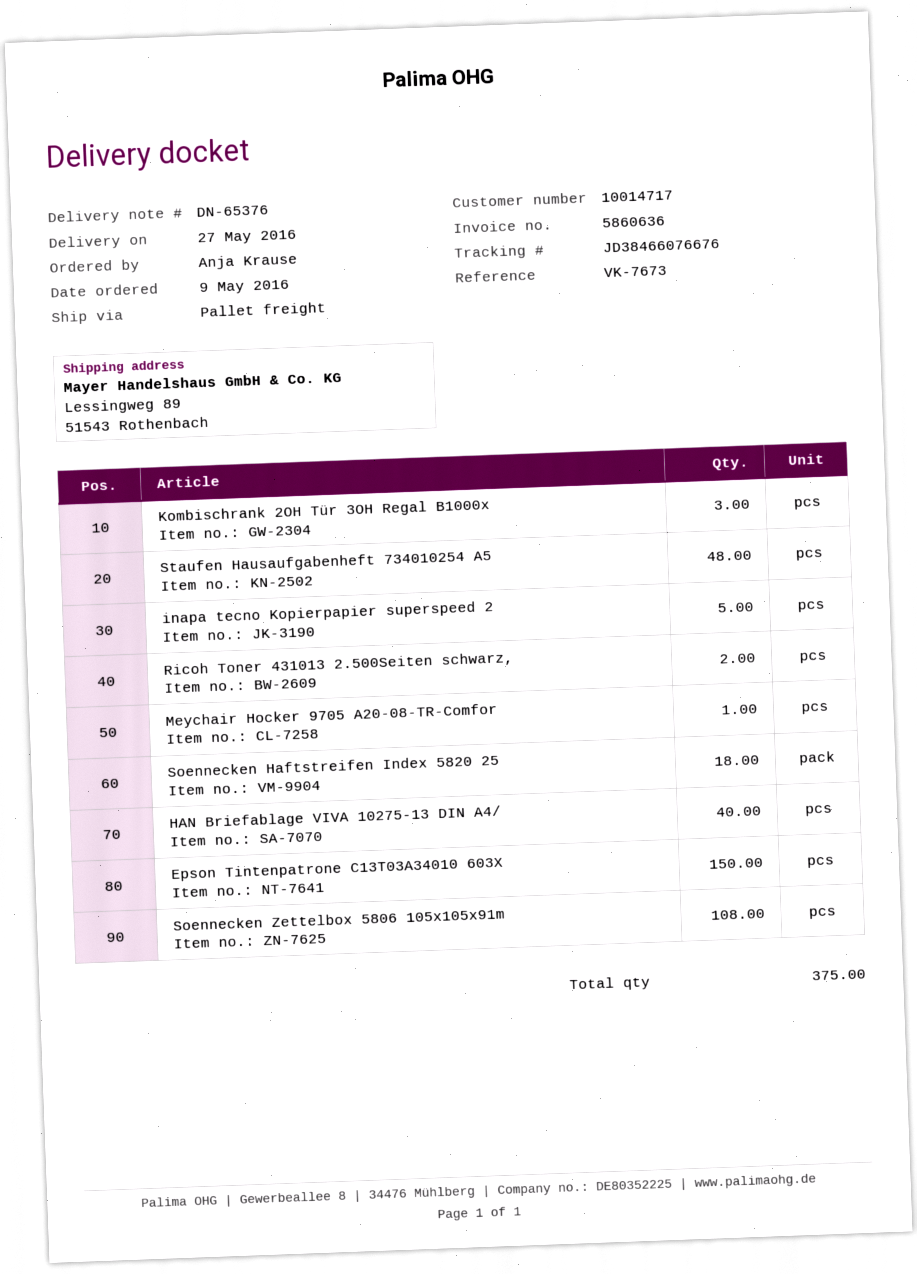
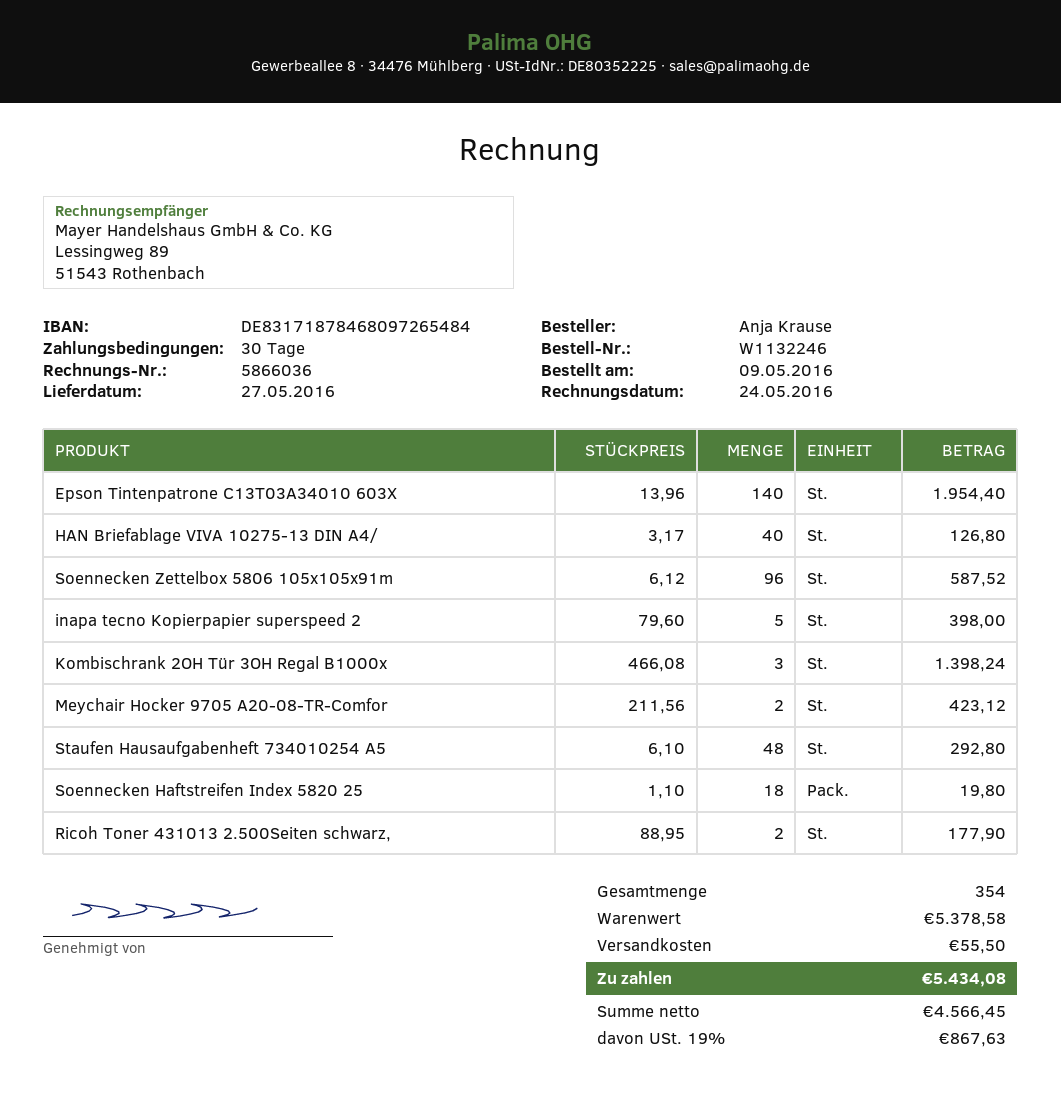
invoice number: 5860636 -> 5866036
Meychair Hocker 9705 A20-08-TR-Comfor: 1 -> 2
Epson Tintenpatrone C13T03A34010 603X: 150 -> 140
Soennecken Zettelbox 5806 105x105x91m: 108 -> 96
total quantity: 375 -> 354

